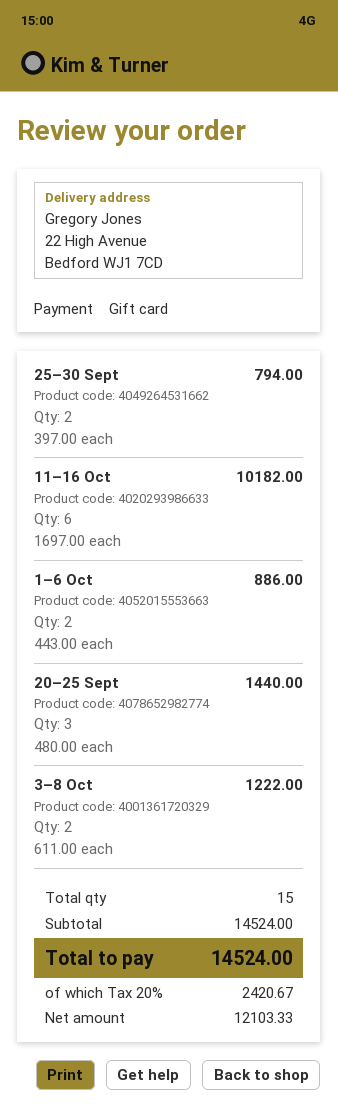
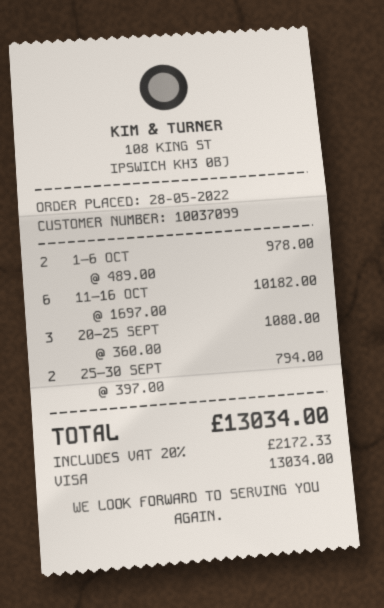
payment method: gift card -> Visa
1–6 Oct: 2 x 443.00 = 886.00 -> 2 x 489.00 = 978.00
20–25 Sept: 3 x 480.00 = 1440.00 -> 3 x 360.00 = 1080.00
3–8 Oct: 2 x 611.00 = 1222.00 -> none
tax: 20% = 2420.67 -> 20% = 2172.33
total: 14524.00 -> 13034.00

